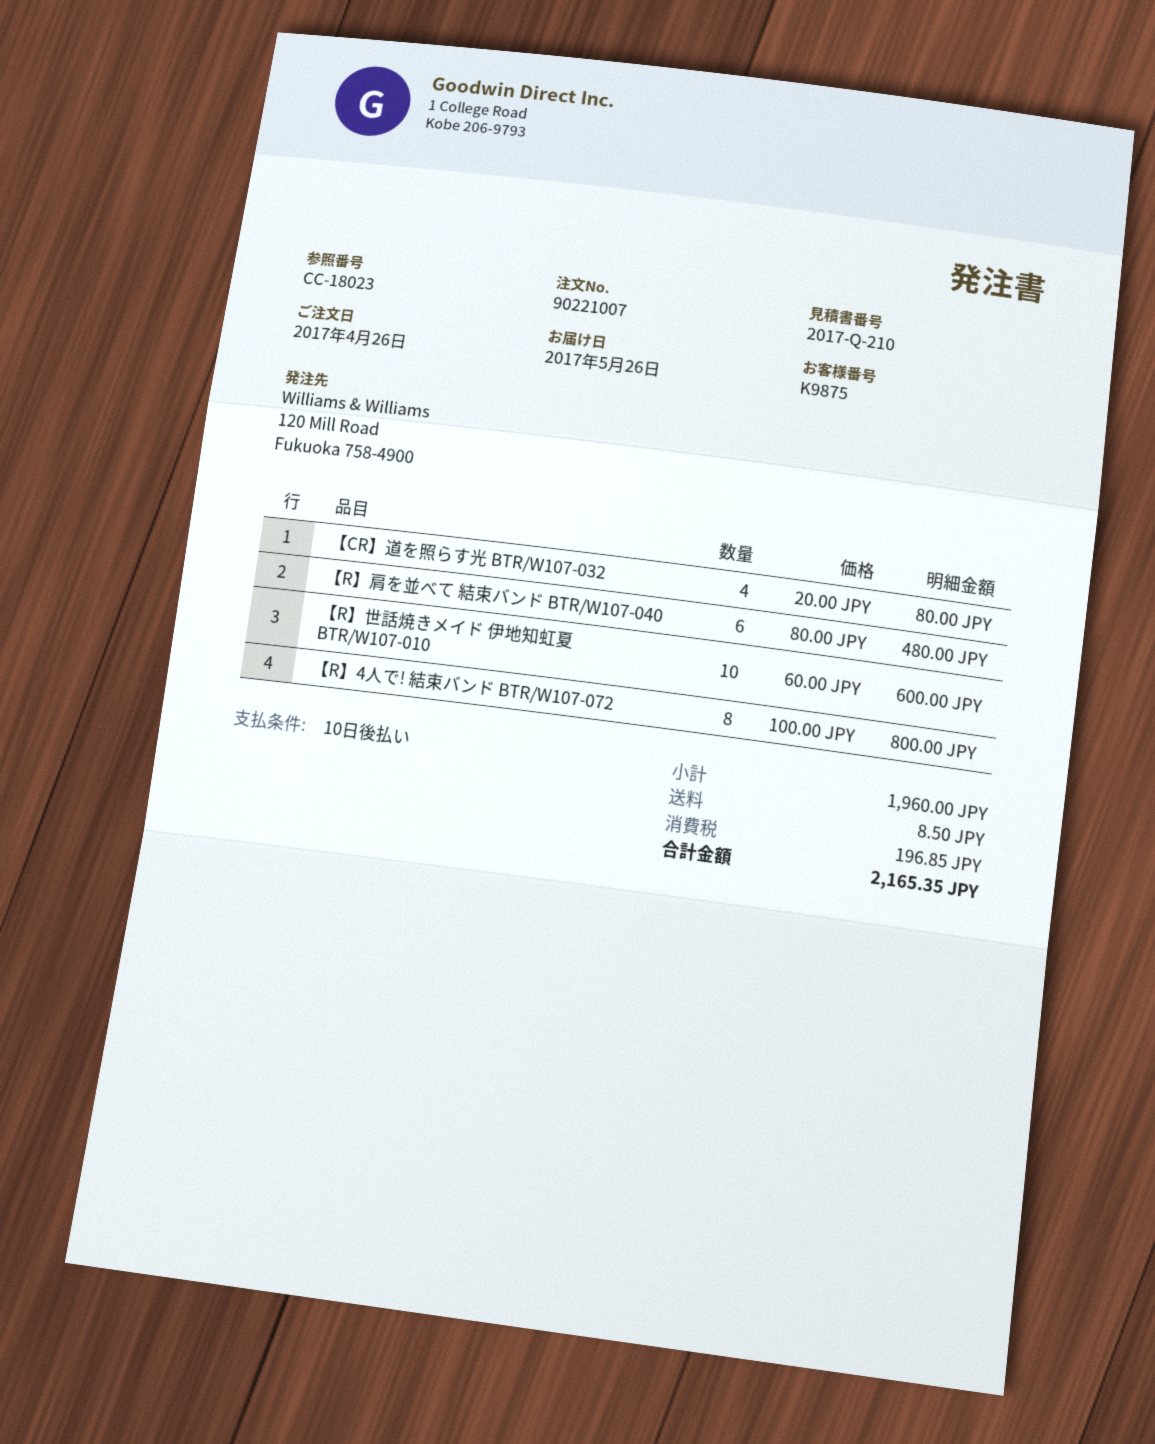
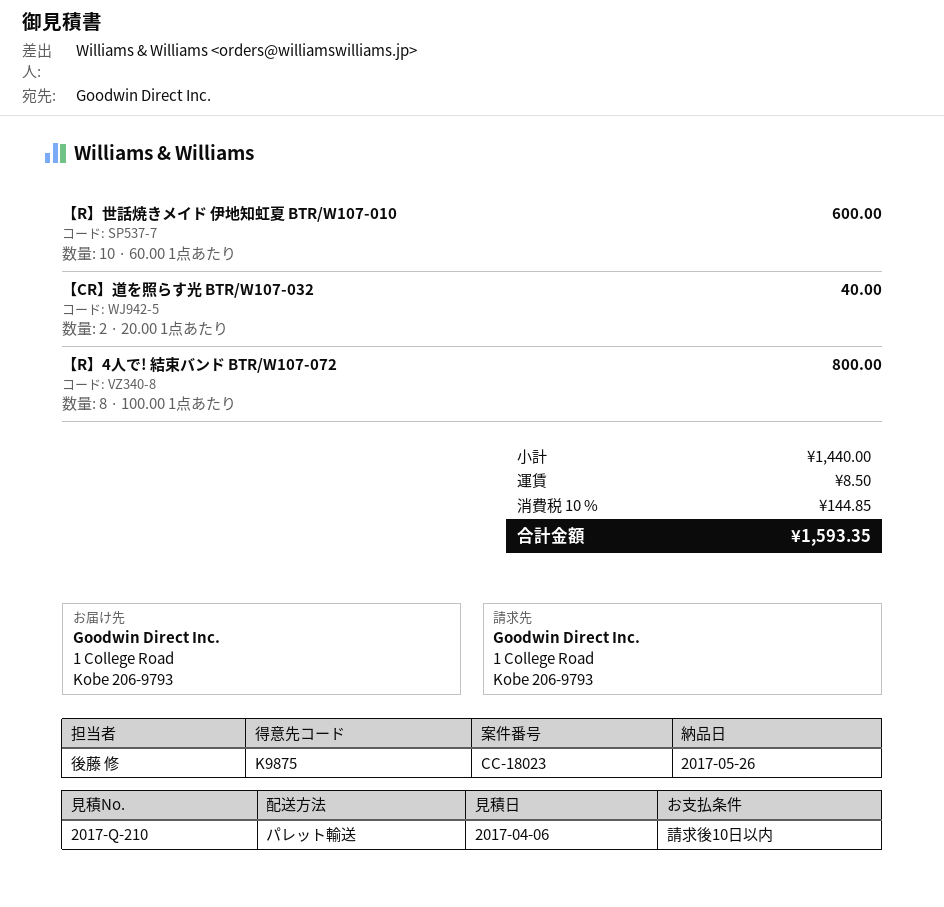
【CR】道を照らす光 BTR/W107-032: 4 x 20.00 = 80.00 -> 2 x 20.00 = 40.00
【R】肩を並べて 結束バンド BTR/W107-040: 6 x 80.00 = 480.00 -> none
subtotal: 1960.00 -> 1440.00
tax: 196.85 -> 144.85
total: 2165.35 -> 1593.35

